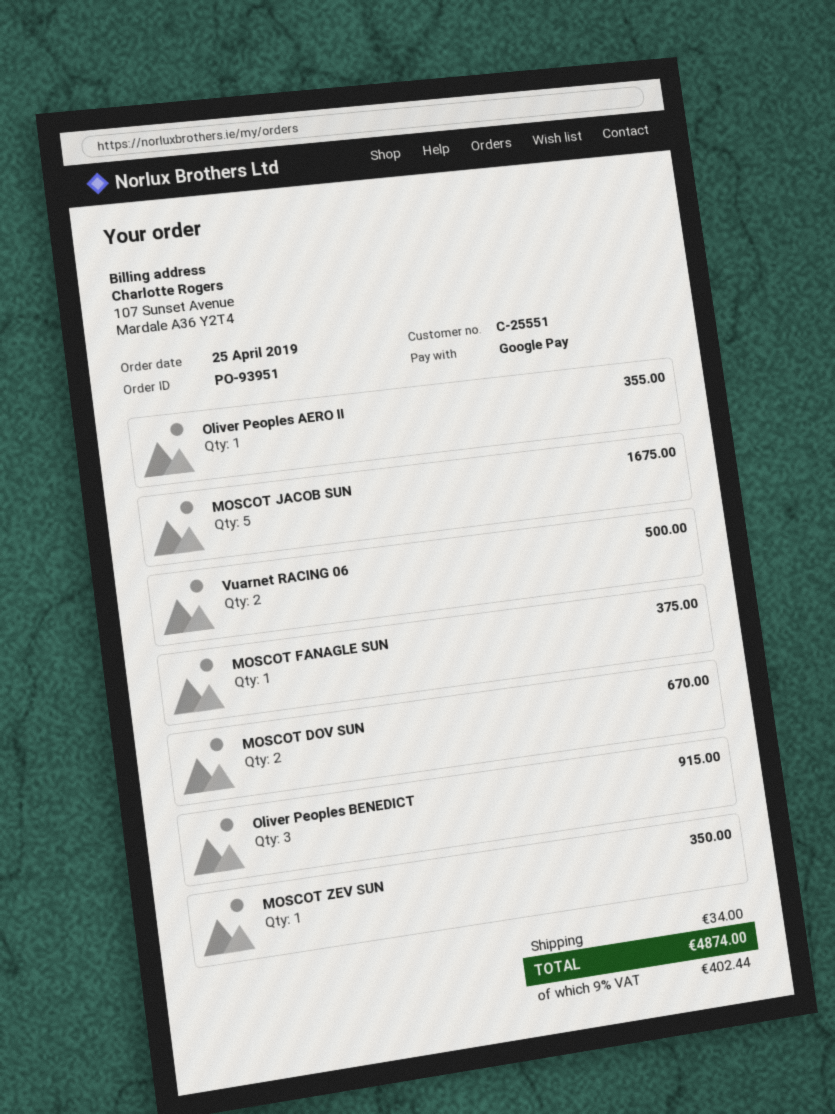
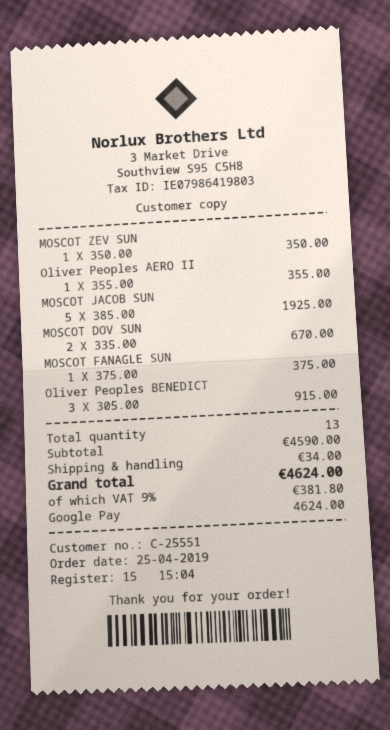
MOSCOT JACOB SUN: 5 for 1675.00 -> 5 for 1925.00
Vuarnet RACING 06: 2 for 500.00 -> none
tax: 9% = 402.44 -> 9% = 381.80
total: 4874.00 -> 4624.00

